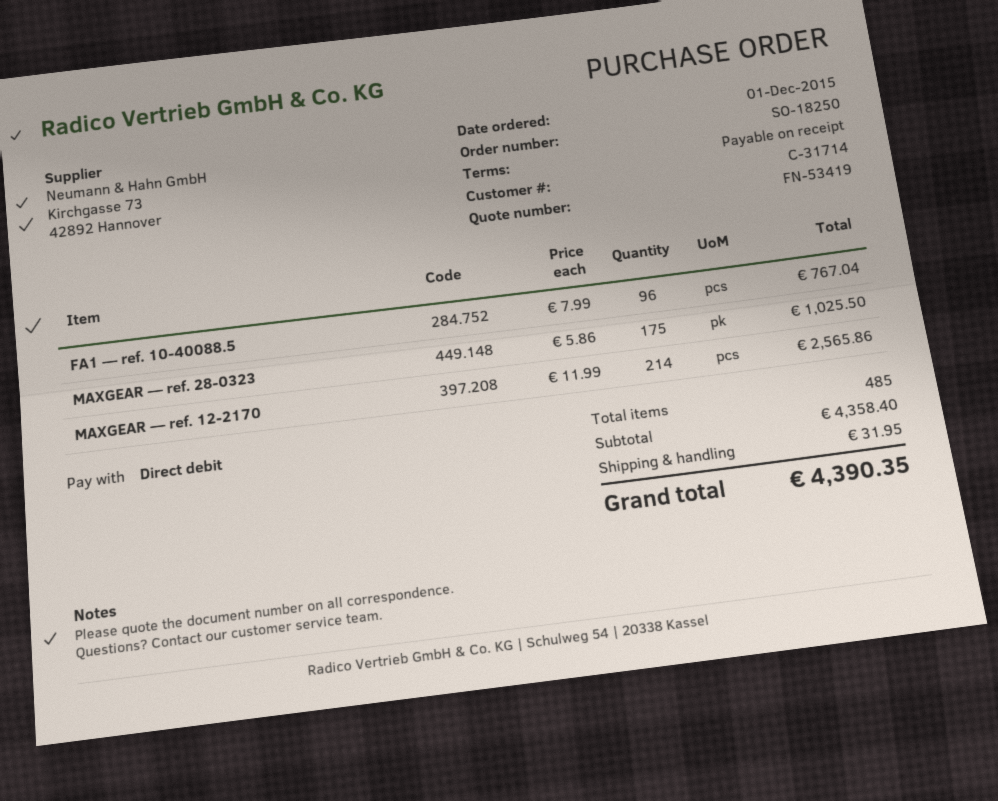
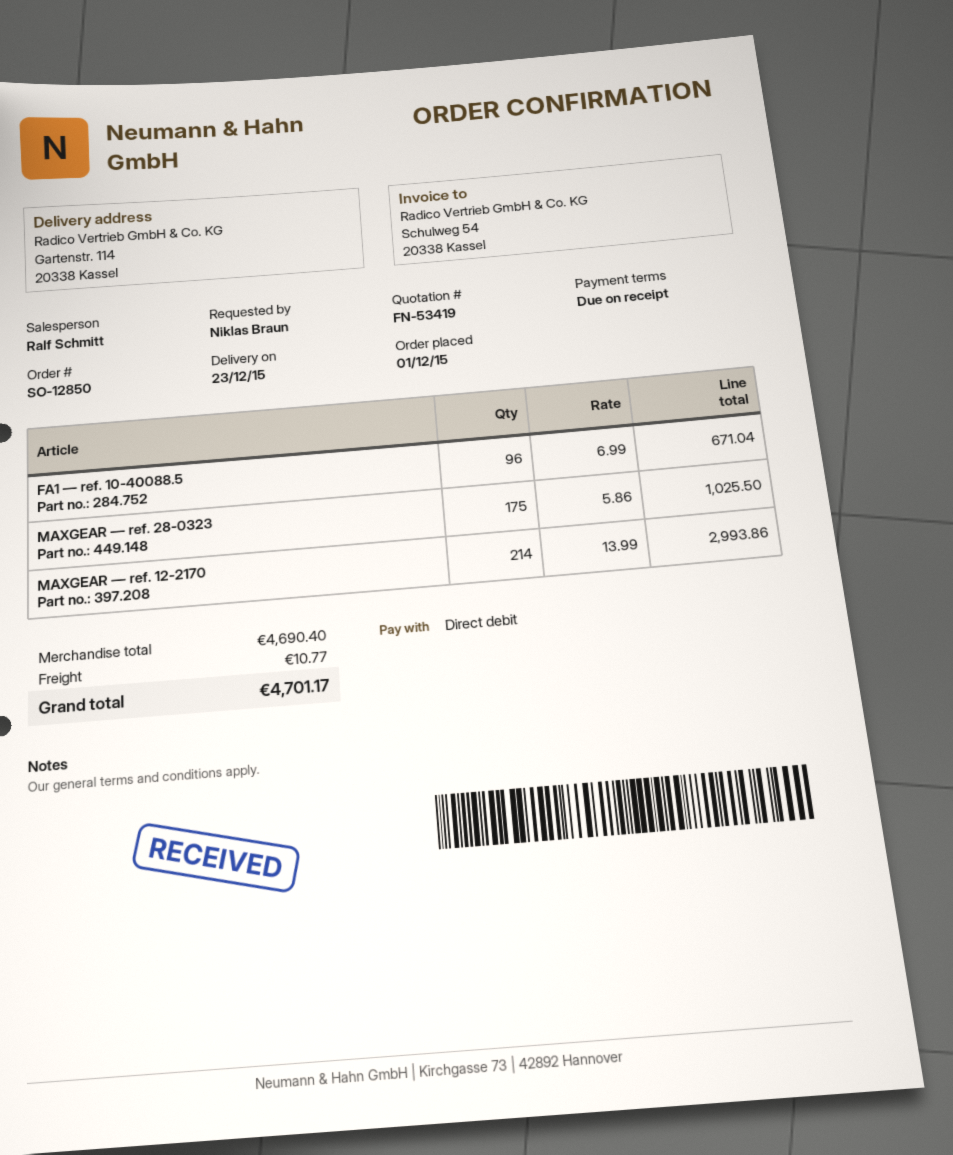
order number: SO-18250 -> SO-12850
FA1 — ref. 10-40088.5: 96 x 7.99 = 767.04 -> 96 x 6.99 = 671.04
MAXGEAR — ref. 12-2170: 214 x 11.99 = 2565.86 -> 214 x 13.99 = 2993.86
subtotal: 4358.40 -> 4690.40
shipping: 31.95 -> 10.77
total: 4390.35 -> 4701.17

